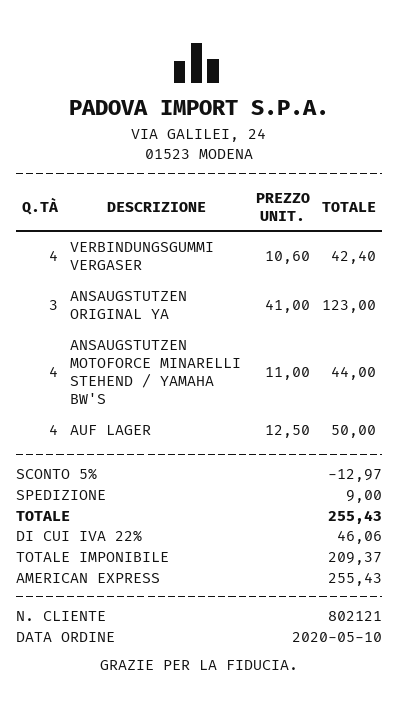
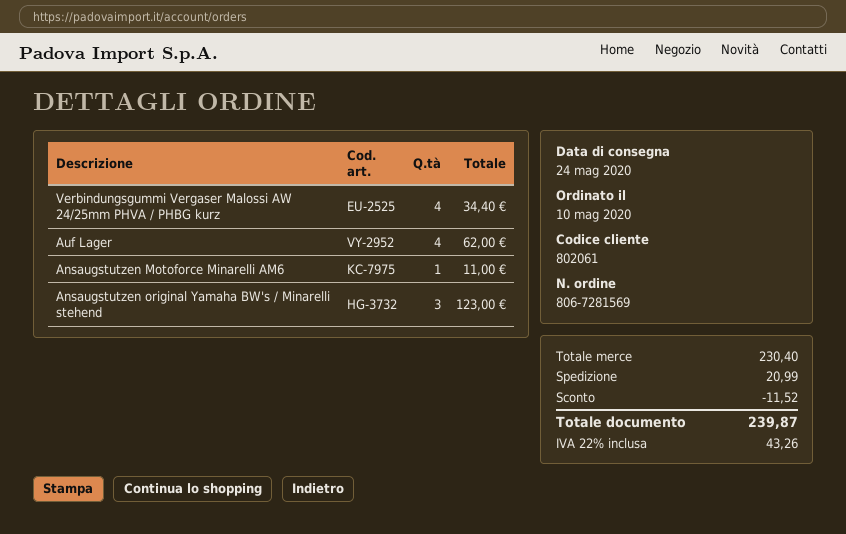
customer number: 802121 -> 802061
VERBINDUNGSGUMMI VERGASER: 4 for 42.40 -> 4 for 34.40
ANSAUGSTUTZEN MOTOFORCE MINARELLI STEHEND / YAMAHA BW'S: 4 for 44.00 -> none
AUF LAGER: 4 for 50.00 -> 4 for 62.00
Ansaugstutzen Motoforce Minarelli AM6: none -> 1 for 11.00
discount: 12.97 -> 11.52
shipping: 9.00 -> 20.99
tax: 22% = 46.06 -> 22% = 43.26
total: 255.43 -> 239.87

